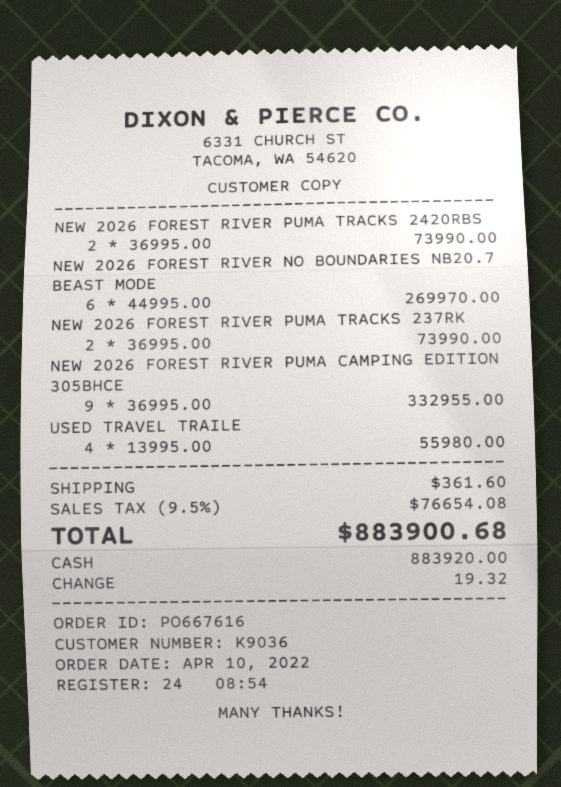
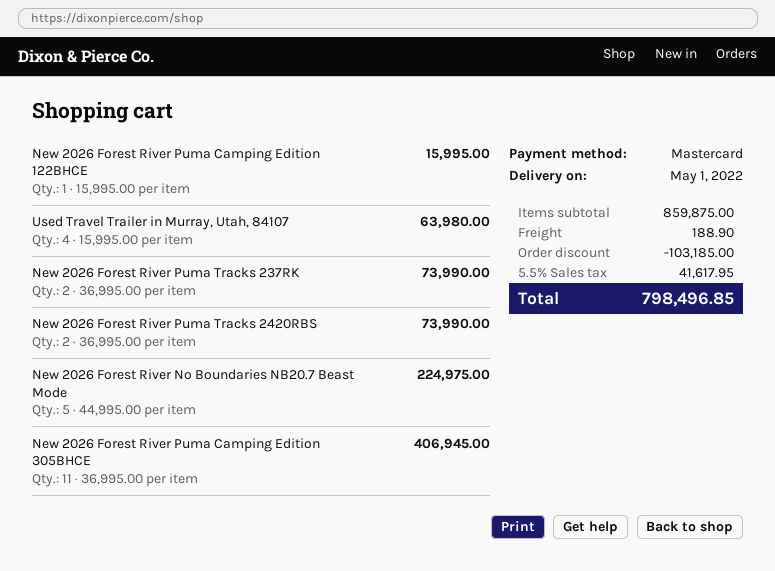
payment method: cash -> Mastercard
NEW 2026 FOREST RIVER NO BOUNDARIES NB20.7 BEAST MODE: 6 x 44995.00 = 269970.00 -> 5 x 44995.00 = 224975.00
NEW 2026 FOREST RIVER PUMA CAMPING EDITION 305BHCE: 9 x 36995.00 = 332955.00 -> 11 x 36995.00 = 406945.00
USED TRAVEL TRAILE: 4 x 13995.00 = 55980.00 -> 4 x 15995.00 = 63980.00
New 2026 Forest River Puma Camping Edition 122BHCE: none -> 1 x 15995.00 = 15995.00
discount: none -> 103185.00
shipping: 361.60 -> 188.90
tax: 9.5% = 76654.08 -> 5.5% = 41617.95
total: 883900.68 -> 798496.85

